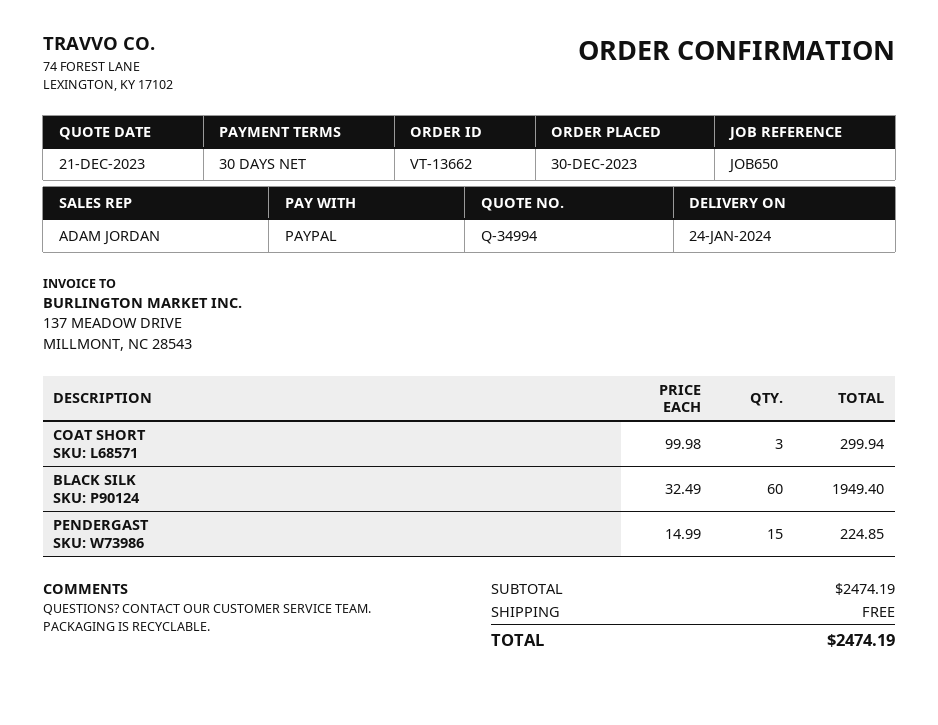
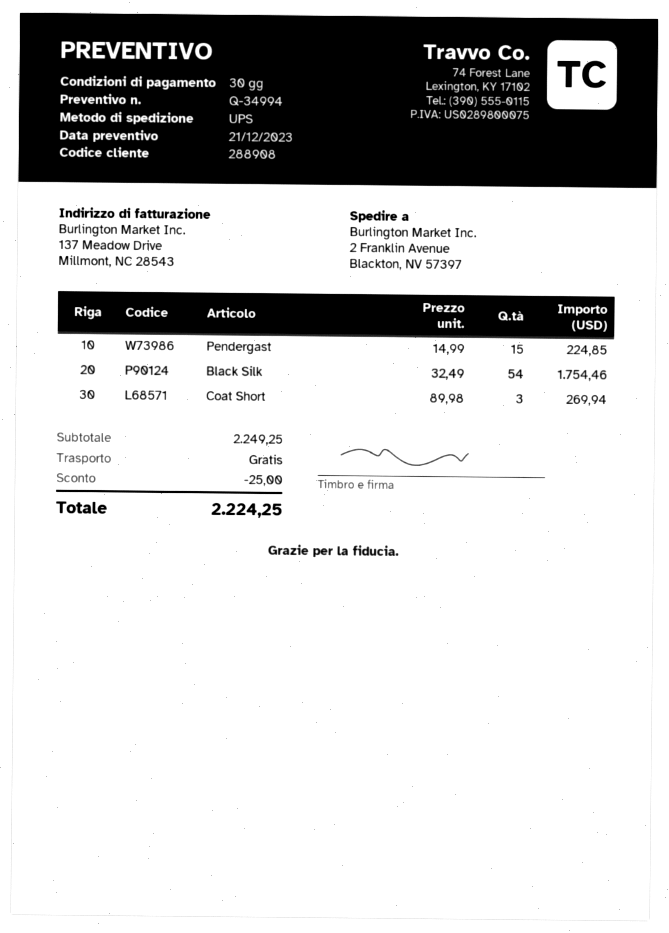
COAT SHORT: 3 x 99.98 = 299.94 -> 3 x 89.98 = 269.94
BLACK SILK: 60 x 32.49 = 1949.40 -> 54 x 32.49 = 1754.46
subtotal: 2474.19 -> 2249.25
discount: none -> 25.00
total: 2474.19 -> 2224.25

